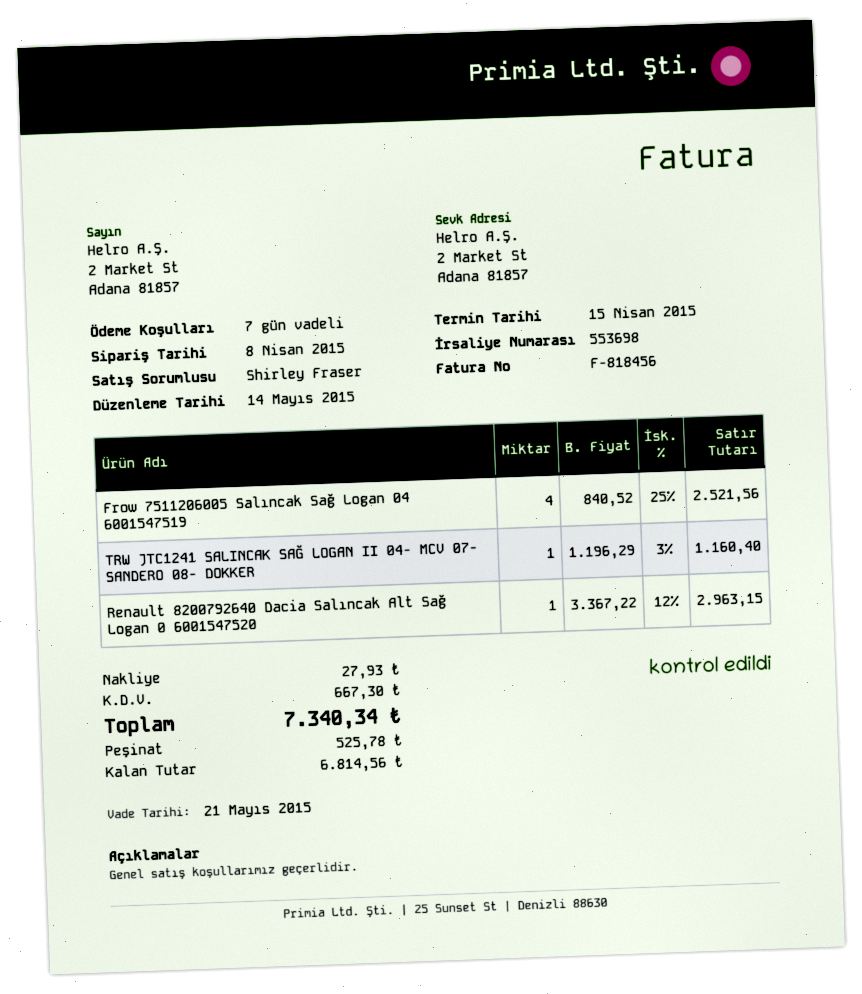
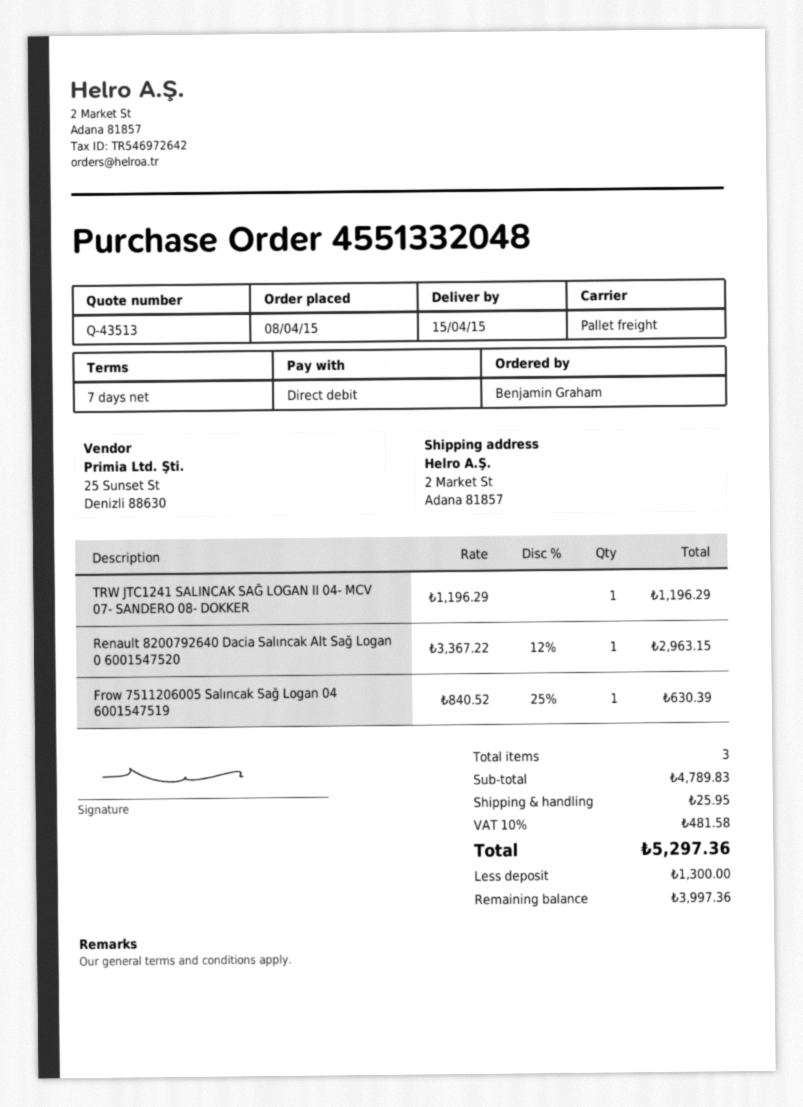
Frow 7511206005 Salıncak Sağ Logan 04 6001547519: 4 x 840.52 - 25% = 2521.56 -> 1 x 840.52 - 25% = 630.39
TRW JTC1241 SALINCAK SAĞ LOGAN II 04- MCV 07- SANDERO 08- DOKKER: 1 x 1196.29 - 3% = 1160.40 -> 1 x 1196.29 = 1196.29
shipping: 27.93 -> 25.95
tax: 667.30 -> 481.58
total: 7340.34 -> 5297.36
deposit: 525.78 -> 1300.00
balance: 6814.56 -> 3997.36

